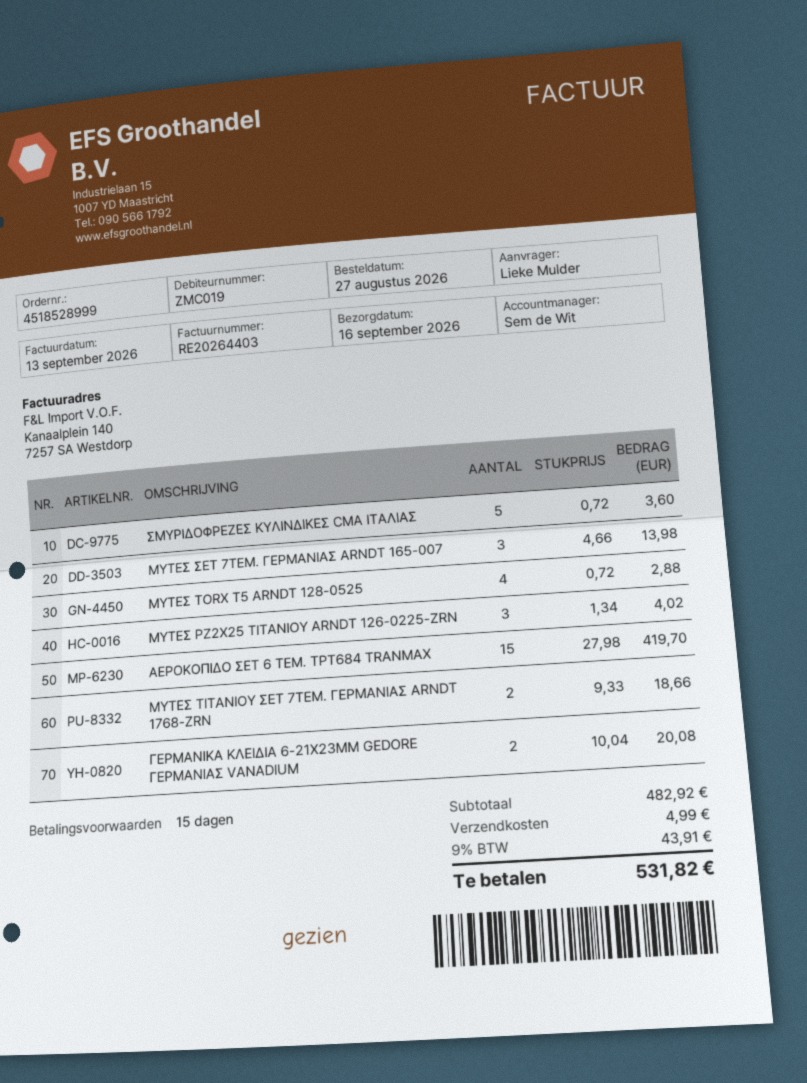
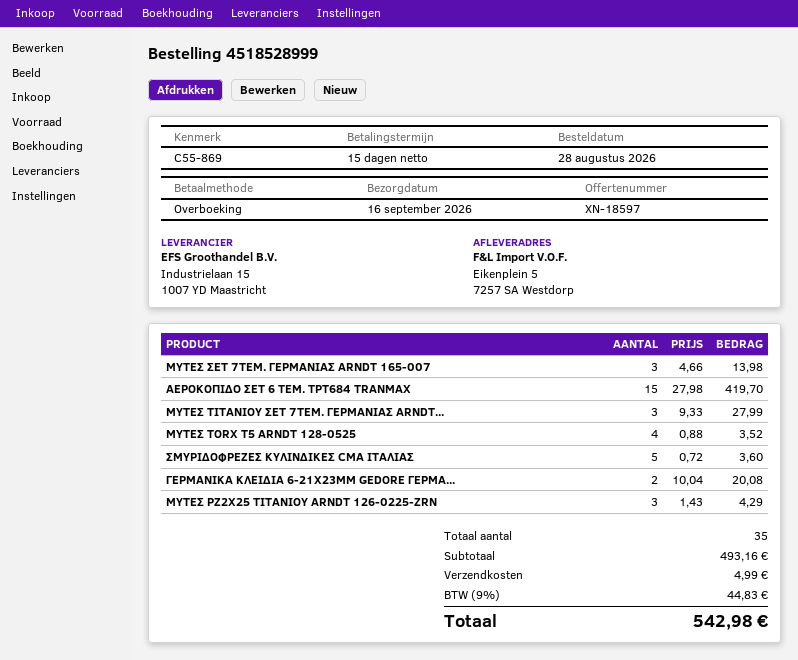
order date: 2026-08-27 -> 2026-08-28
ΜΥΤΕΣ TORX T5 ARNDT 128-0525: 4 x 0.72 = 2.88 -> 4 x 0.88 = 3.52
ΜΥΤΕΣ PZ2X25 ΤΙΤΑΝΙΟΥ ARNDT 126-0225-ZRN: 3 x 1.34 = 4.02 -> 3 x 1.43 = 4.29
ΜΥΤΕΣ ΤΙΤΑΝΙΟΥ ΣΕΤ 7TEM. ΓΕΡΜΑΝΙΑΣ ARNDT 1768-ZRN: 2 x 9.33 = 18.66 -> 3 x 9.33 = 27.99
subtotal: 482.92 -> 493.16
tax: 9% = 43.91 -> 9% = 44.83
total: 531.82 -> 542.98

